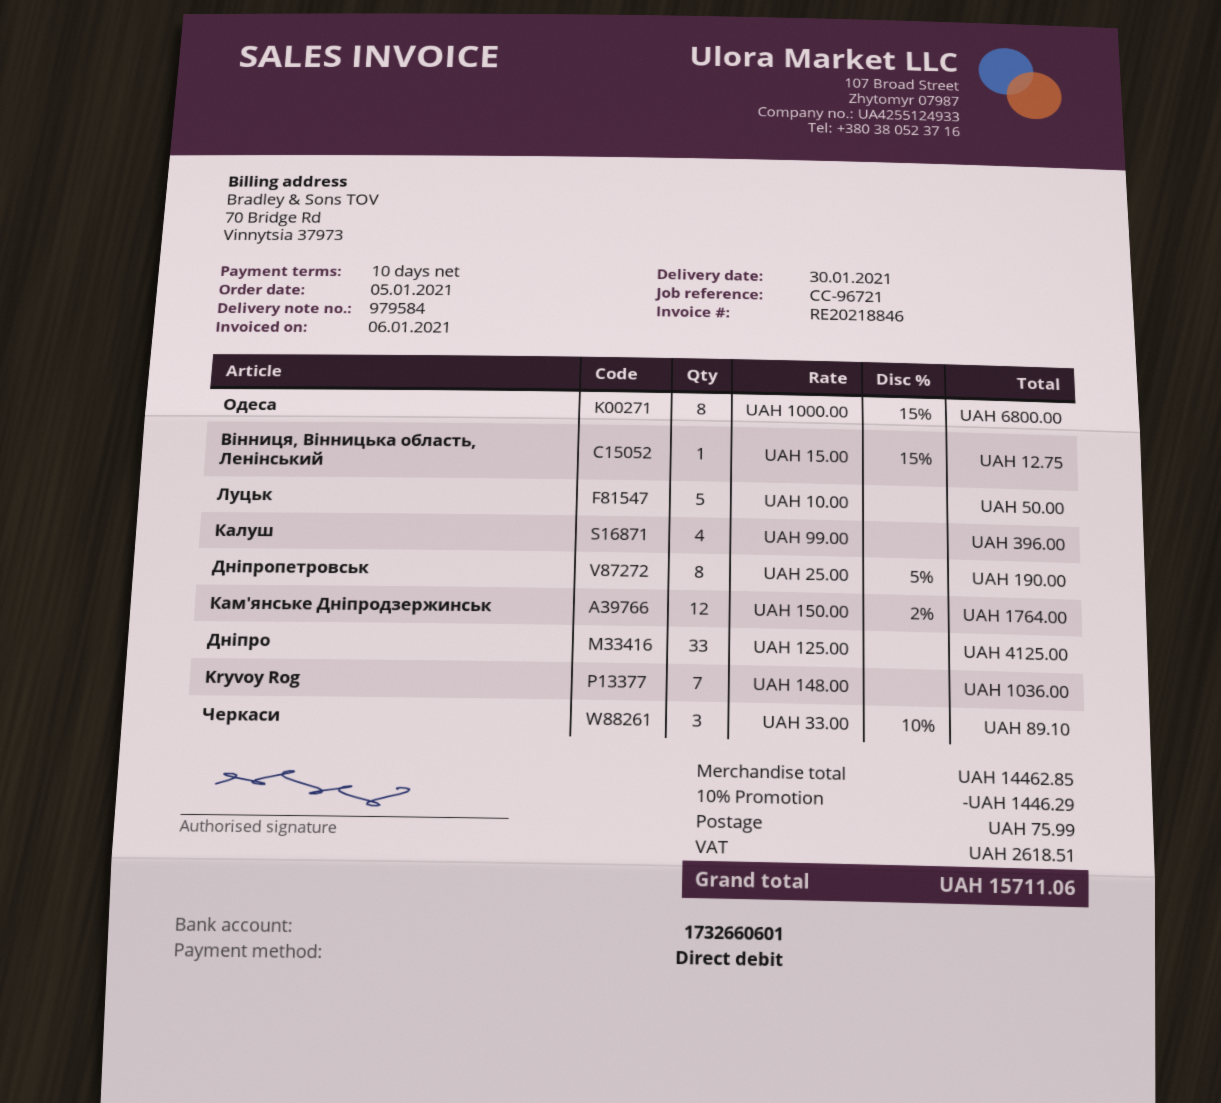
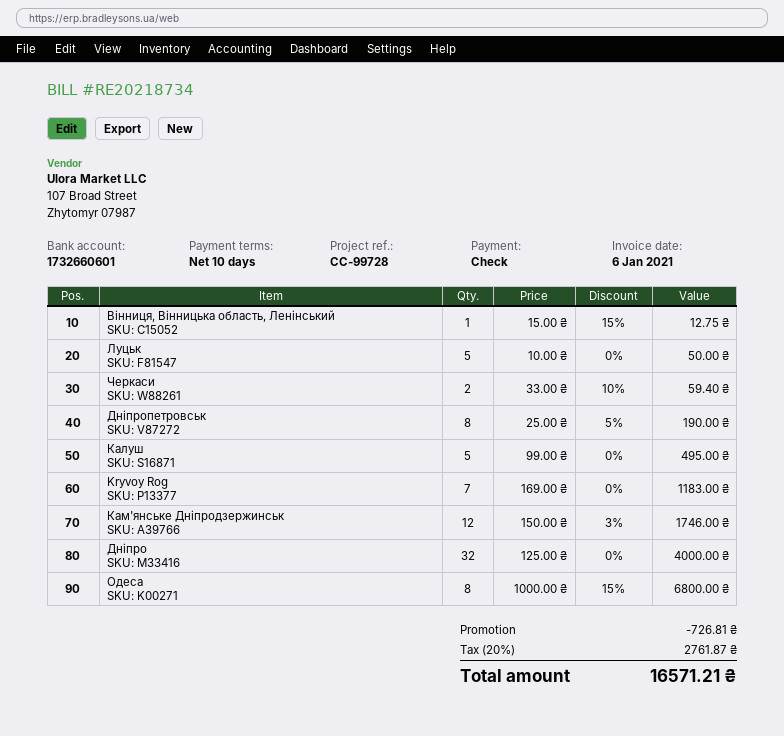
invoice number: RE20218846 -> RE20218734
reference: CC-96721 -> CC-99728
payment method: direct debit -> cheque
Калуш: 4 x 99.00 = 396.00 -> 5 x 99.00 = 495.00
Кам'янське Дніпродзержинськ: 12 x 150.00 - 2% = 1764.00 -> 12 x 150.00 - 3% = 1746.00
Дніпро: 33 x 125.00 = 4125.00 -> 32 x 125.00 = 4000.00
Kryvoy Rog: 7 x 148.00 = 1036.00 -> 7 x 169.00 = 1183.00
Черкаси: 3 x 33.00 - 10% = 89.10 -> 2 x 33.00 - 10% = 59.40
discount: 1446.29 -> 726.81
shipping: 75.99 -> none
tax: 2618.51 -> 2761.87
total: 15711.06 -> 16571.21

